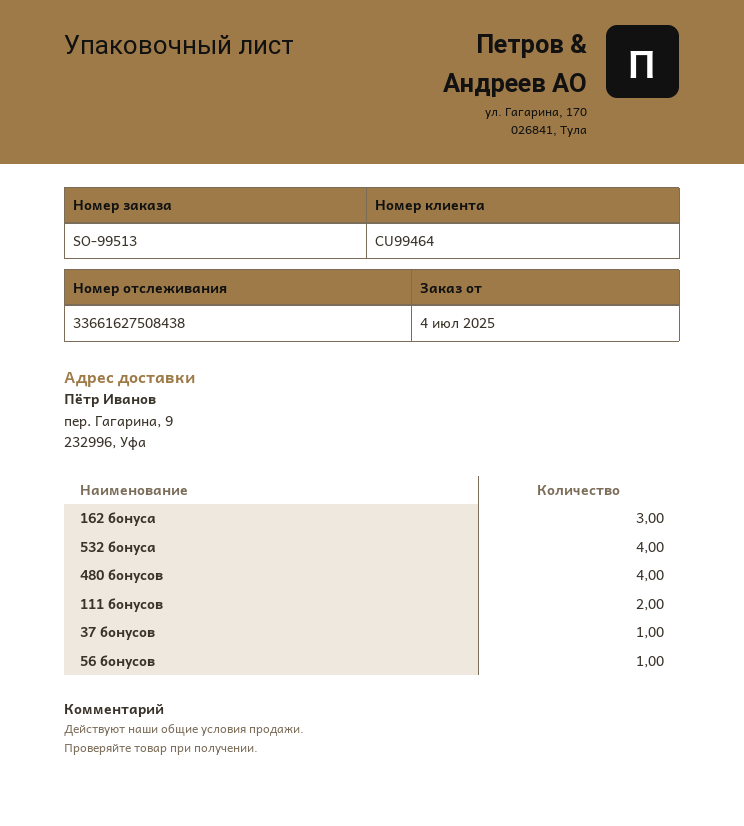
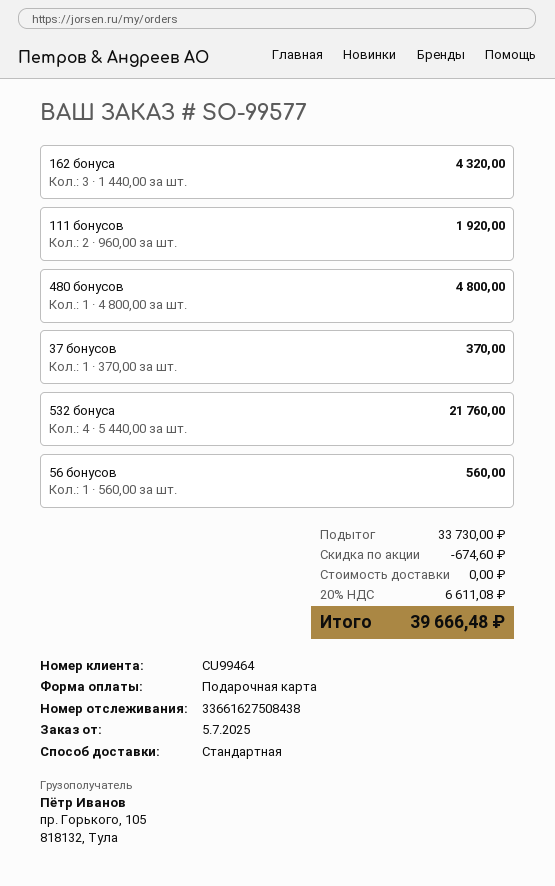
order number: SO-99513 -> SO-99577
order date: 2025-07-04 -> 2025-07-05
ship to: пер. Гагарина, 9, 232996, Уфа -> пр. Горького, 105, 818132, Тула
480 бонусов: 4 -> 1

